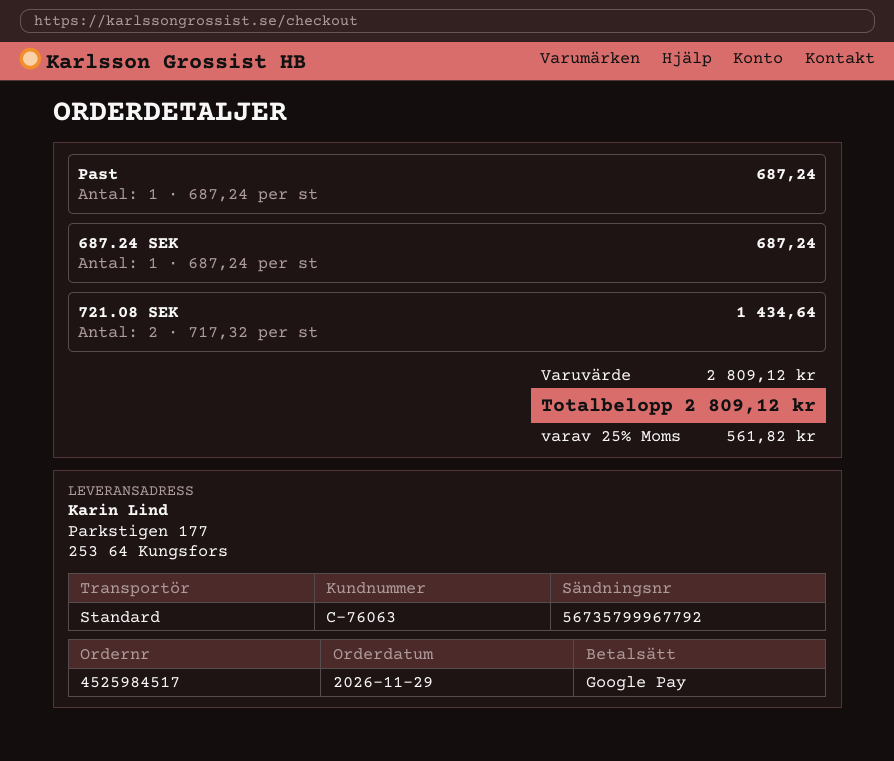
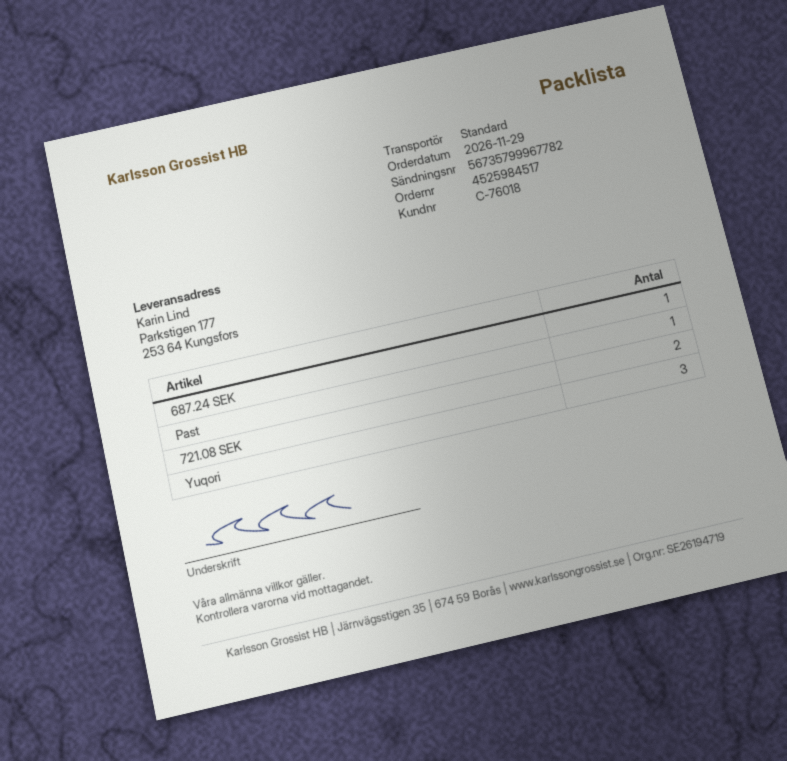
customer number: C-76063 -> C-76018
tracking number: 56735799967792 -> 56735799967782
Yuqori: none -> 3

